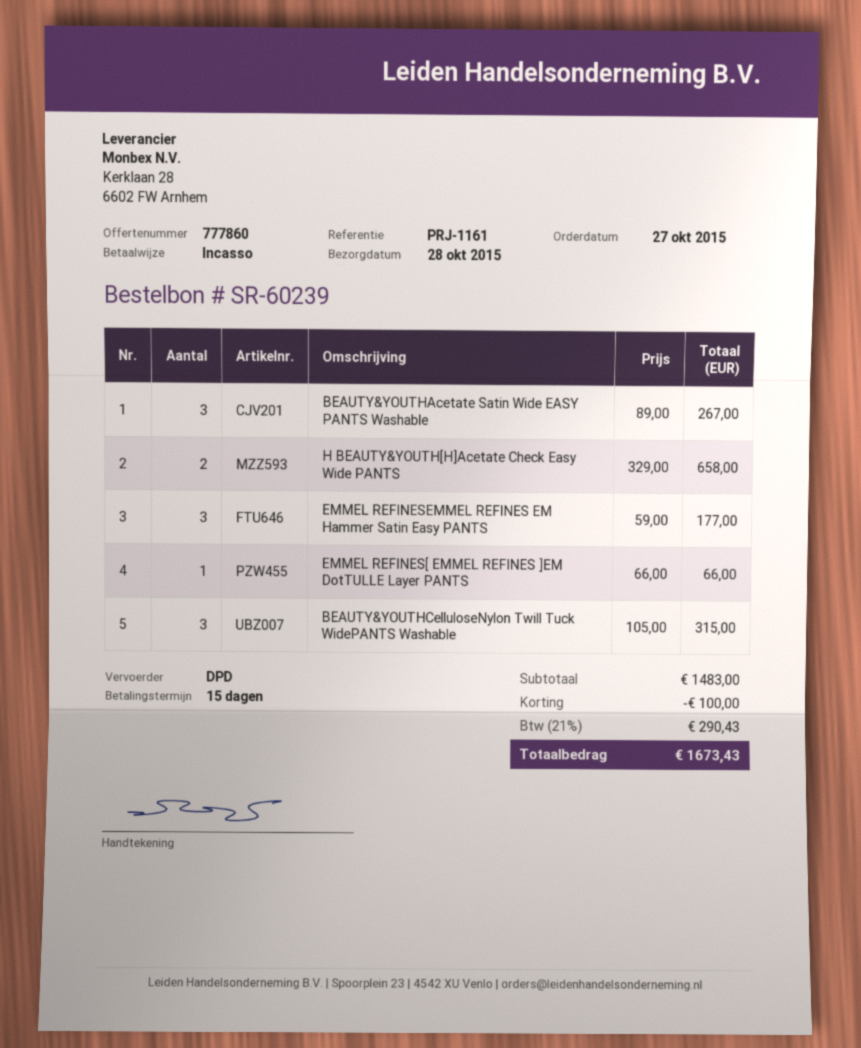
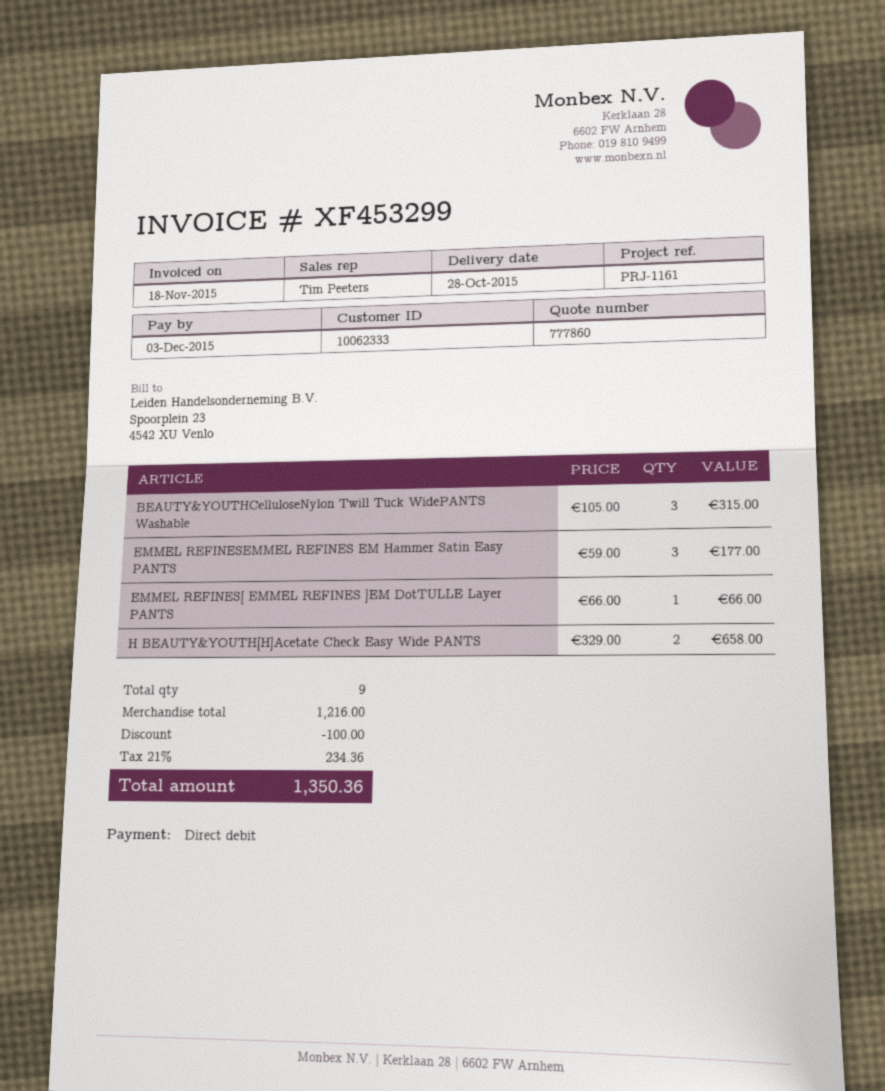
BEAUTY&YOUTHAcetate Satin Wide EASY PANTS Washable: 3 x 89.00 = 267.00 -> none
subtotal: 1483.00 -> 1216.00
tax: 21% = 290.43 -> 21% = 234.36
total: 1673.43 -> 1350.36

